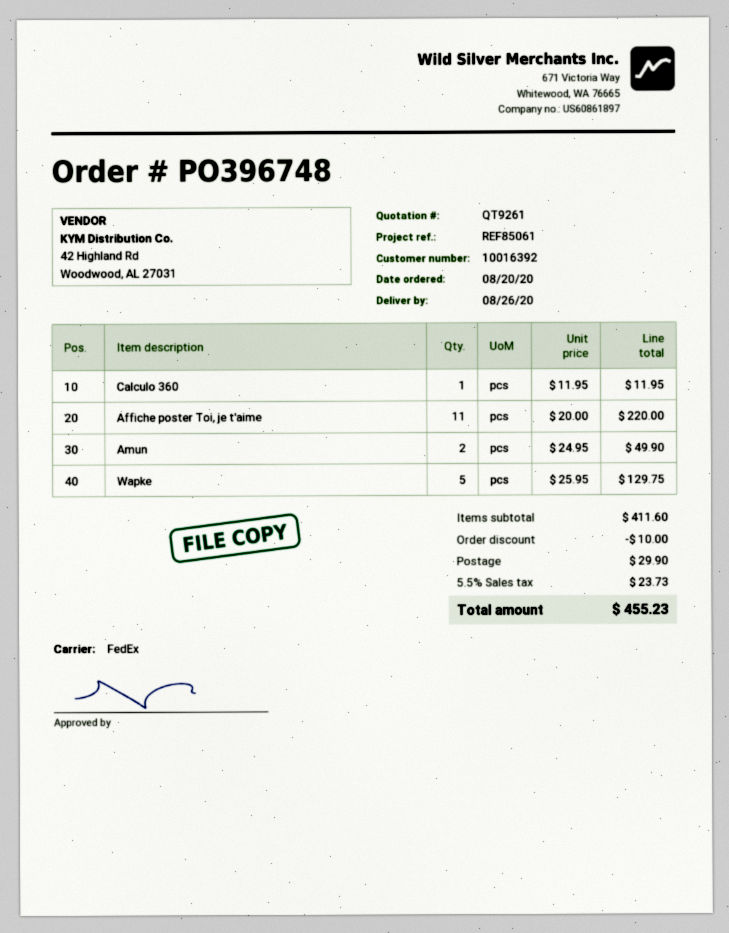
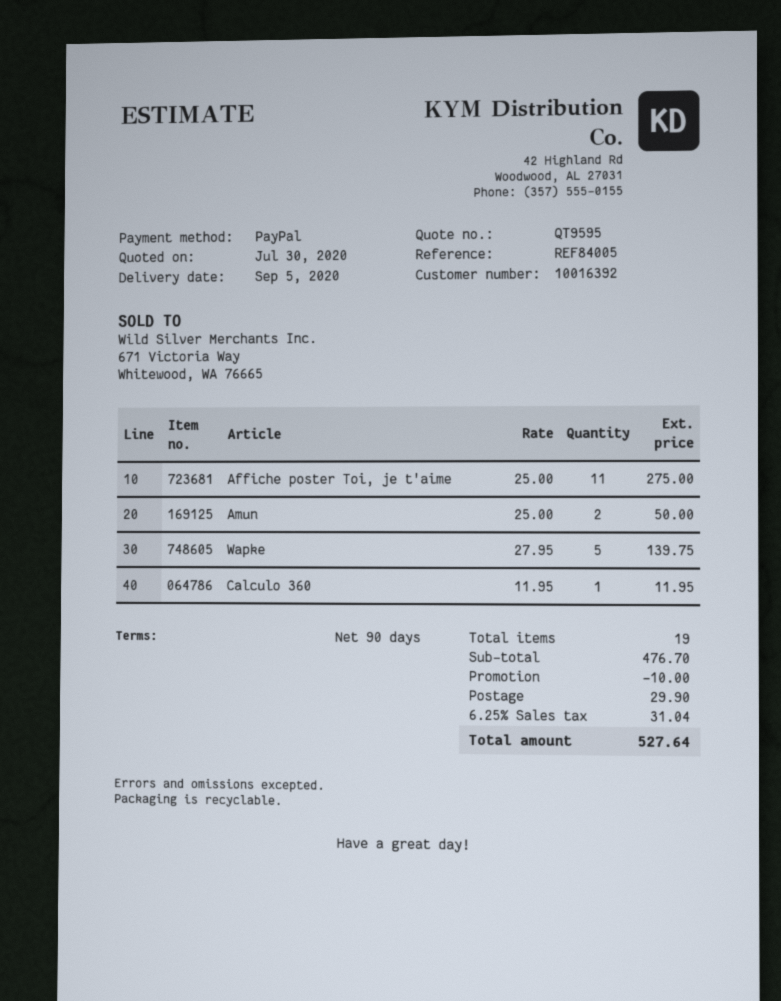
quote number: QT9261 -> QT9595
delivery date: 2020-08-26 -> 2020-09-05
reference: REF85061 -> REF84005
Affiche poster Toi, je t'aime: 11 x 20.00 = 220.00 -> 11 x 25.00 = 275.00
Amun: 2 x 24.95 = 49.90 -> 2 x 25.00 = 50.00
Wapke: 5 x 25.95 = 129.75 -> 5 x 27.95 = 139.75
subtotal: 411.60 -> 476.70
tax: 5.5% = 23.73 -> 6.25% = 31.04
total: 455.23 -> 527.64

